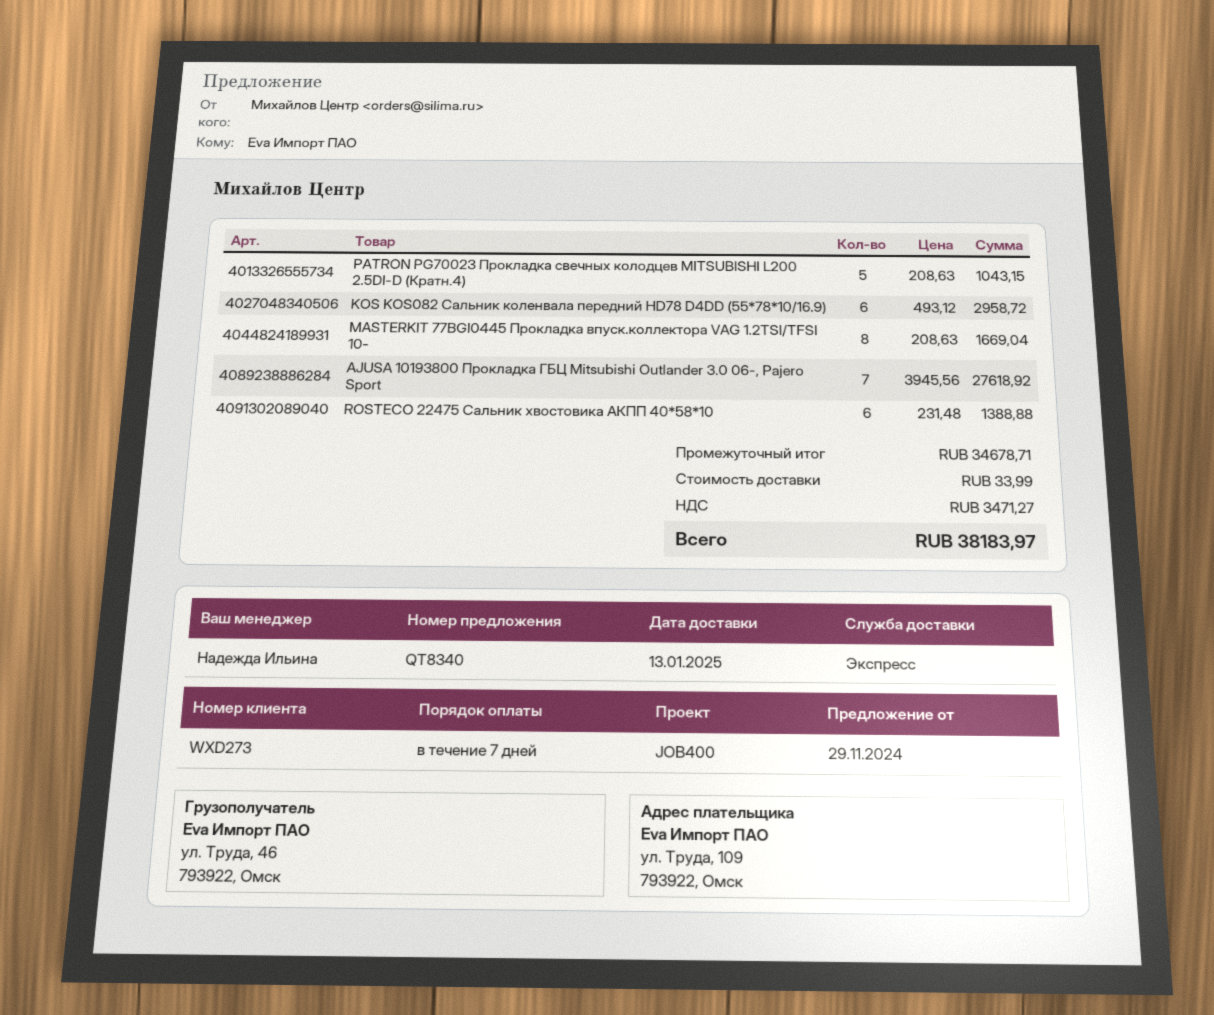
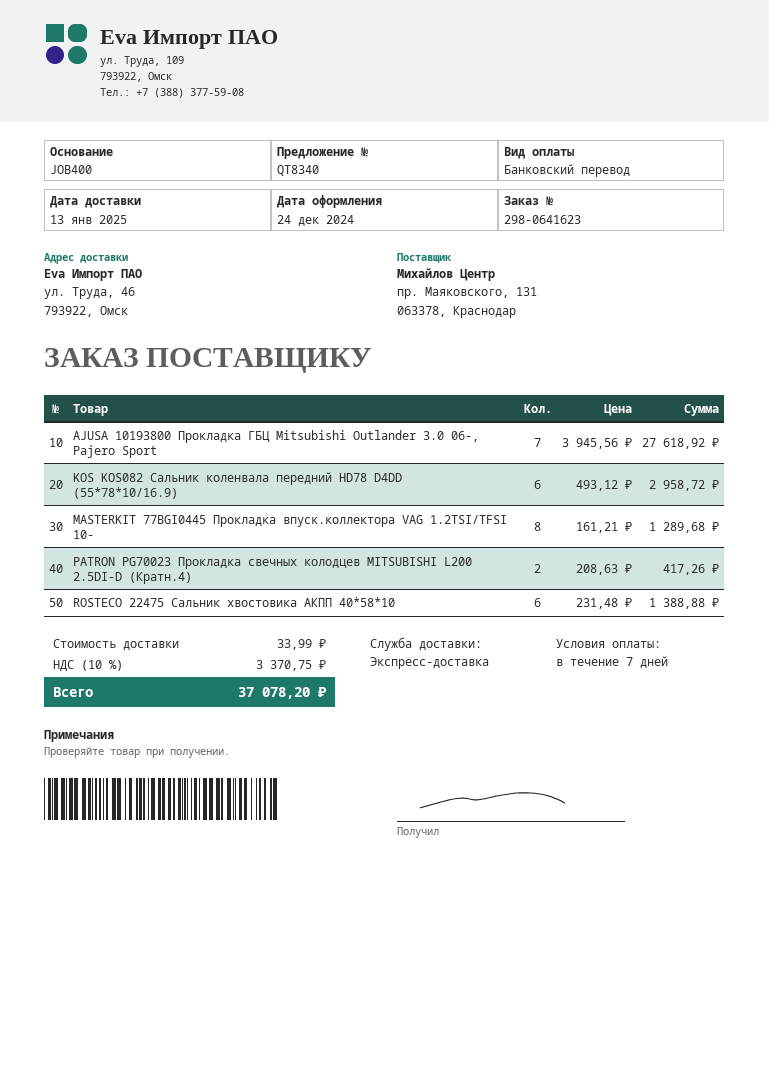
PATRON PG70023 Прокладка свечных колодцев MITSUBISHI L200 2.5DI-D (Кратн.4): 5 x 208.63 = 1043.15 -> 2 x 208.63 = 417.26
MASTERKIT 77BGI0445 Прокладка впуск.коллектора VAG 1.2TSI/TFSI 10-: 8 x 208.63 = 1669.04 -> 8 x 161.21 = 1289.68
tax: 3471.27 -> 3370.75
total: 38183.97 -> 37078.20

